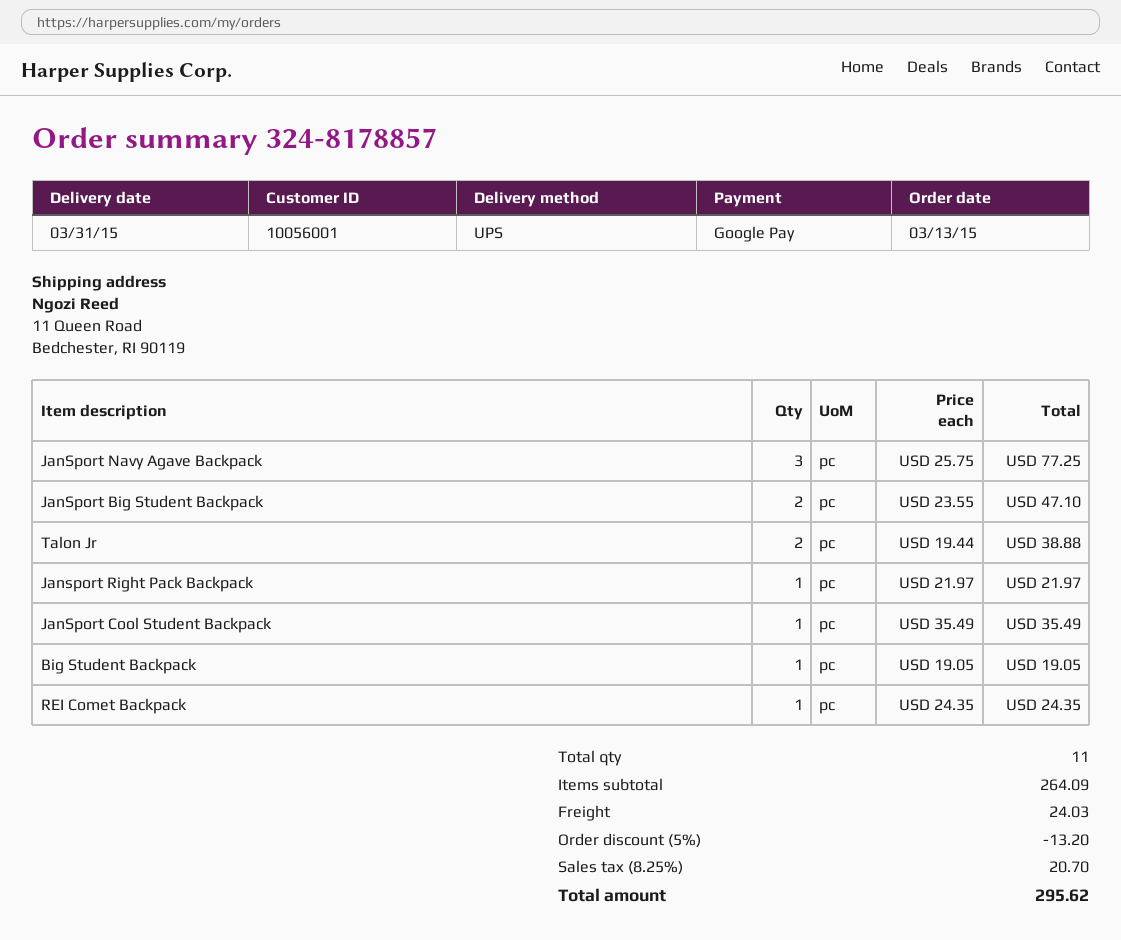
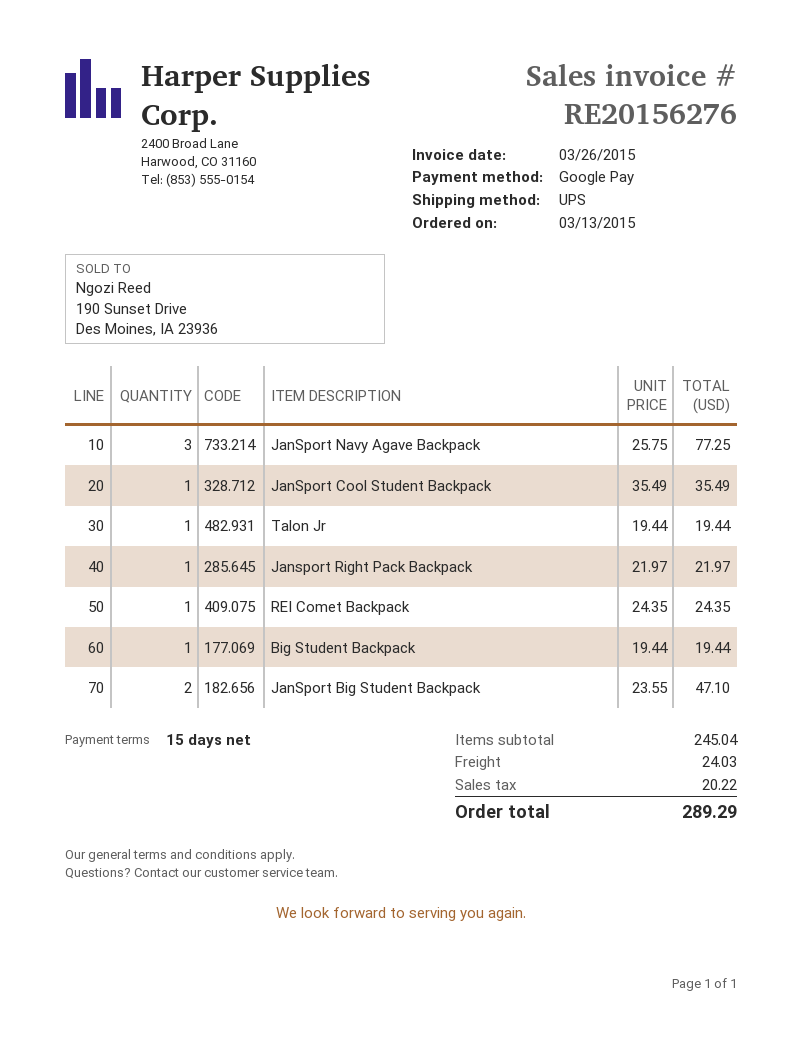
Talon Jr: 2 x 19.44 = 38.88 -> 1 x 19.44 = 19.44
Big Student Backpack: 1 x 19.05 = 19.05 -> 1 x 19.44 = 19.44
subtotal: 264.09 -> 245.04
discount: 5% = 13.20 -> none
tax: 20.70 -> 20.22
total: 295.62 -> 289.29

